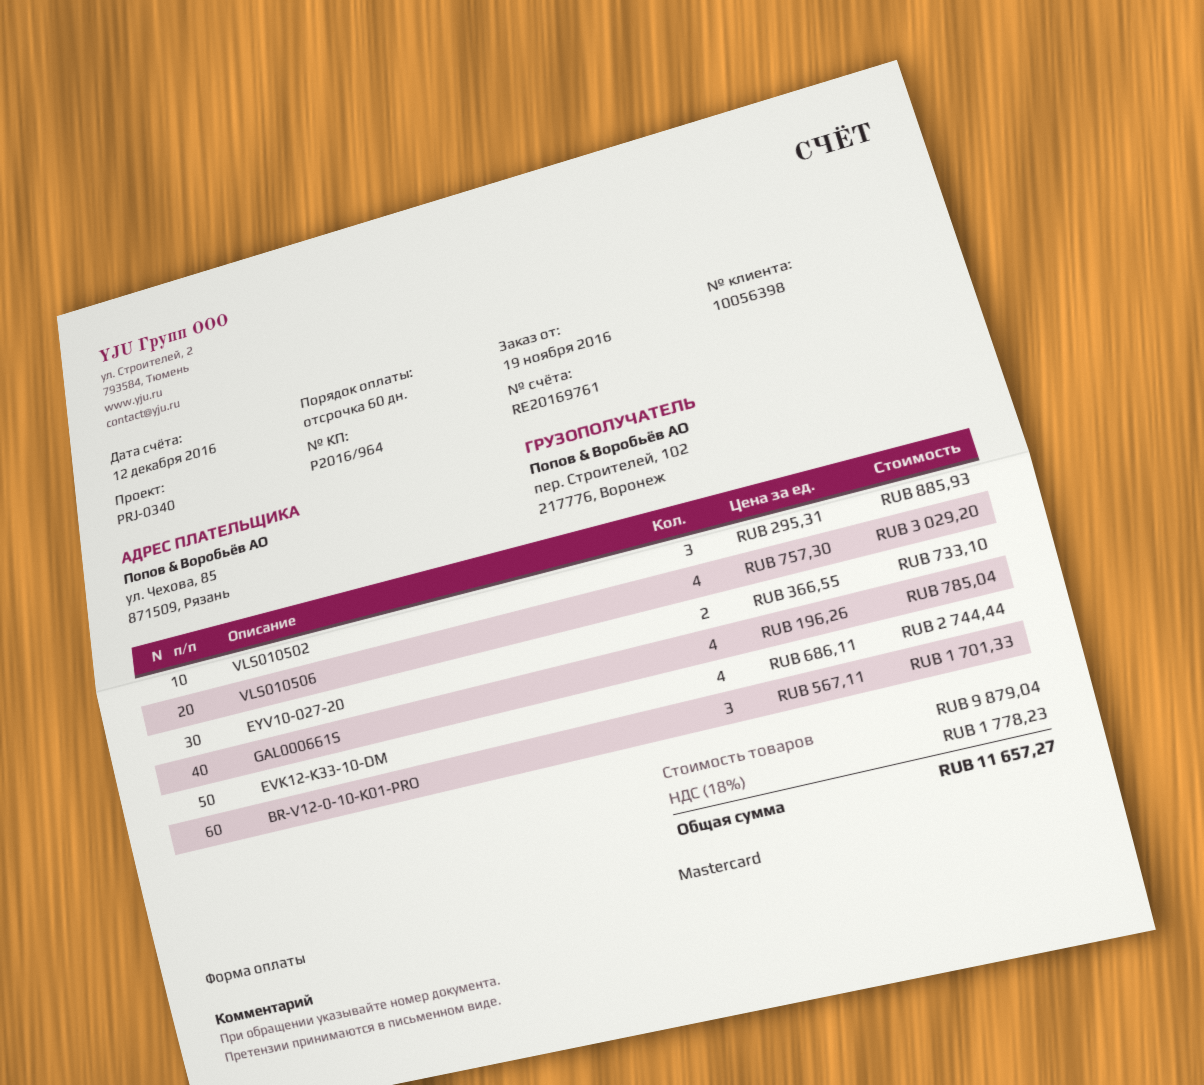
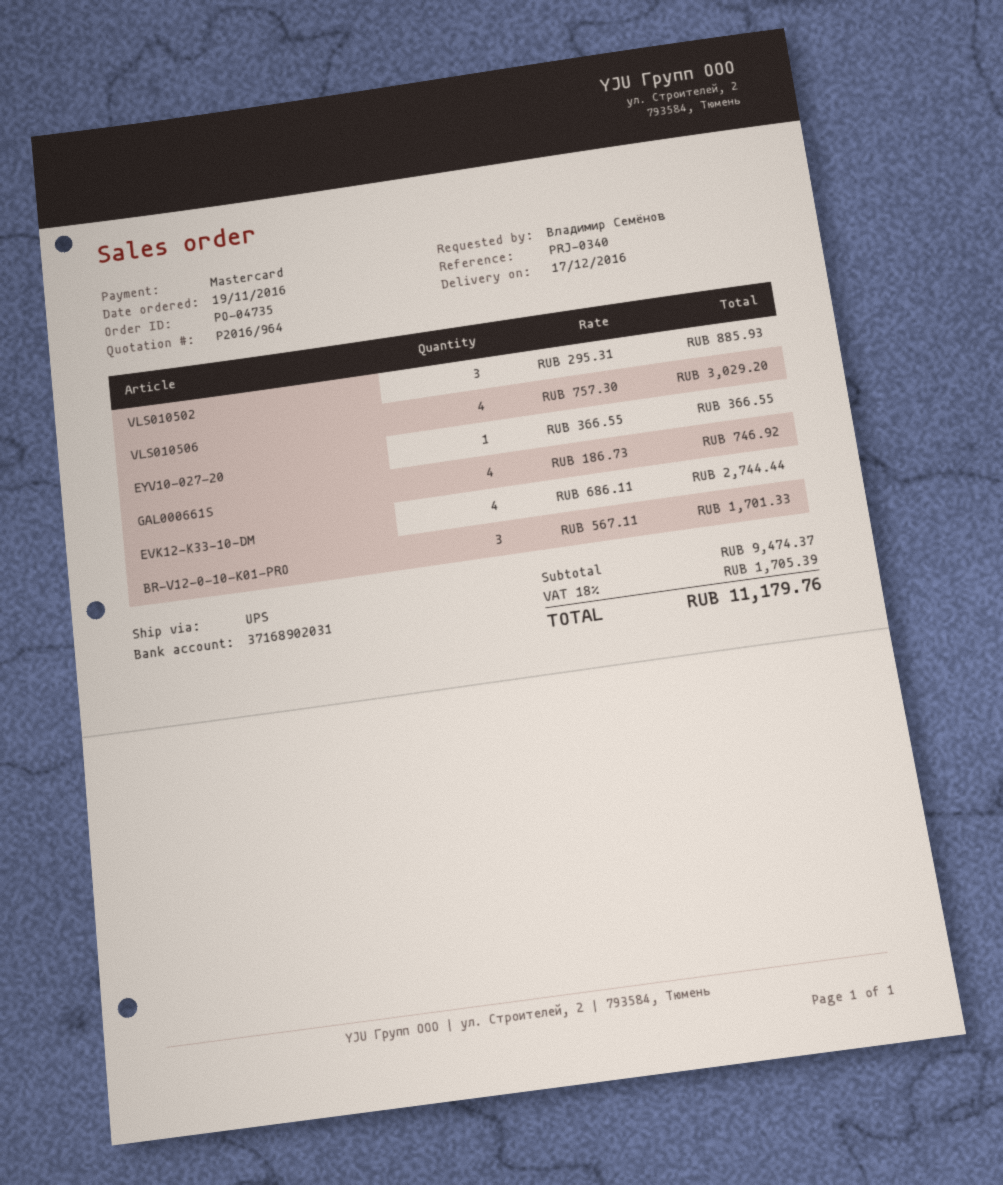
EYV10-027-20: 2 x 366.55 = 733.10 -> 1 x 366.55 = 366.55
GAL000661S: 4 x 196.26 = 785.04 -> 4 x 186.73 = 746.92
subtotal: 9879.04 -> 9474.37
tax: 18% = 1778.23 -> 18% = 1705.39
total: 11657.27 -> 11179.76

